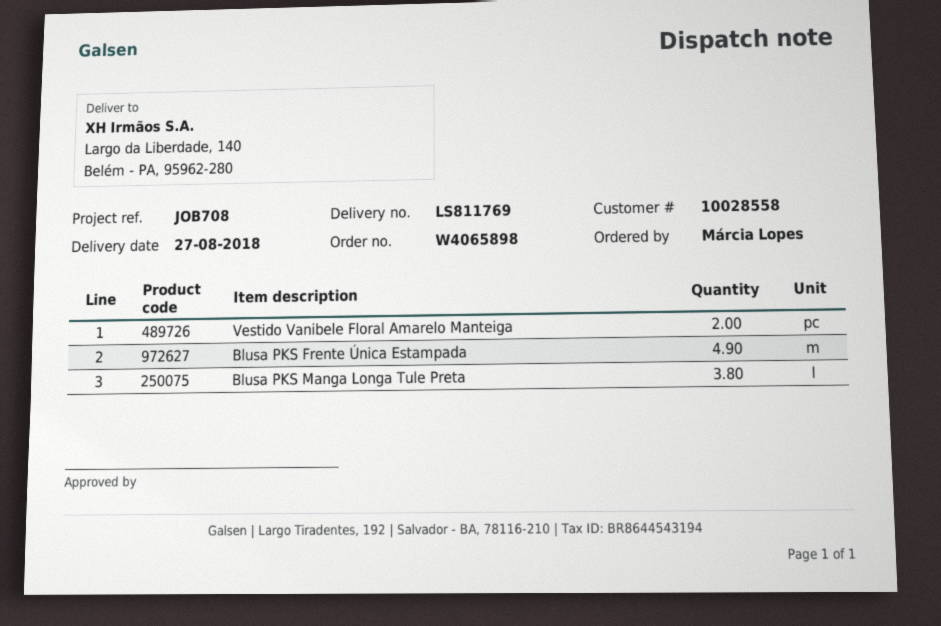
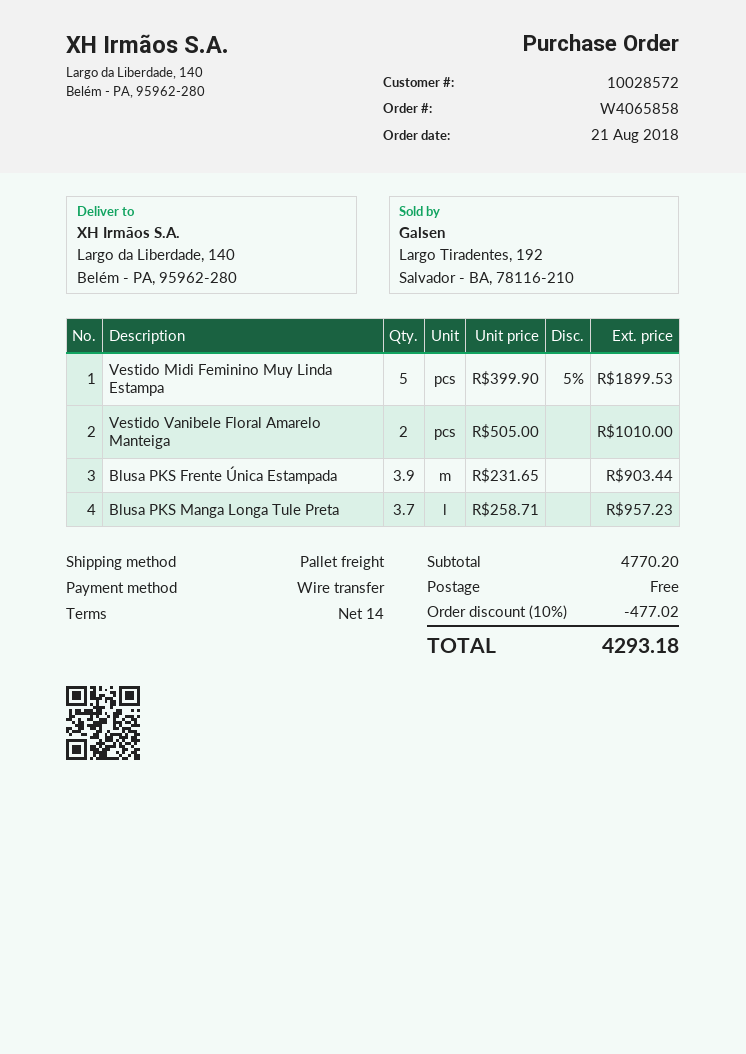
order number: W4065898 -> W4065858
customer number: 10028558 -> 10028572
Blusa PKS Frente Única Estampada: 4.9 -> 3.9
Blusa PKS Manga Longa Tule Preta: 3.8 -> 3.7
Vestido Midi Feminino Muy Linda Estampa: none -> 5

